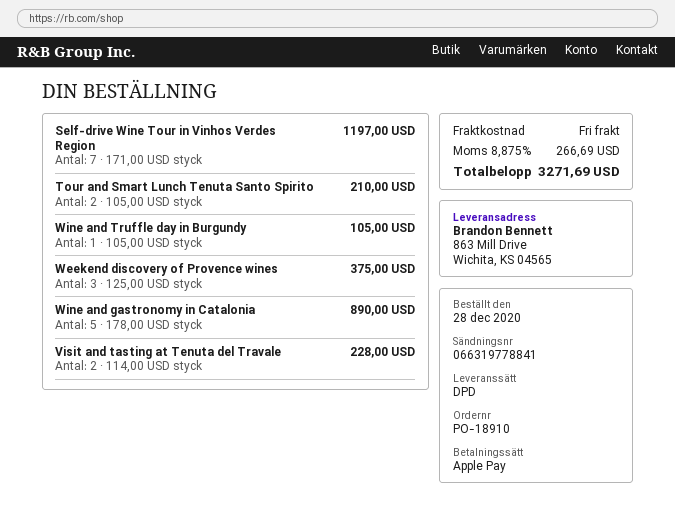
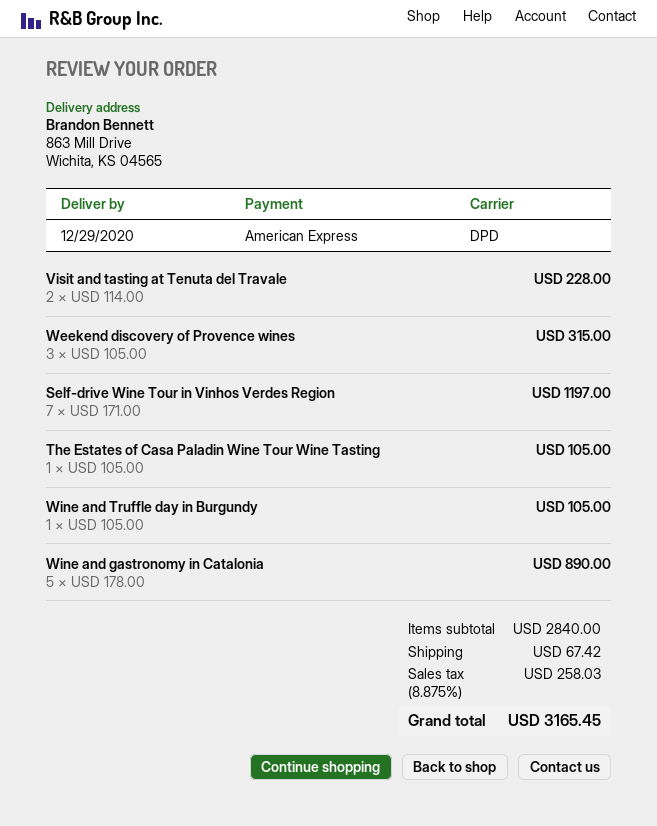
payment method: Apple Pay -> American Express
Tour and Smart Lunch Tenuta Santo Spirito: 2 x 105.00 = 210.00 -> none
Weekend discovery of Provence wines: 3 x 125.00 = 375.00 -> 3 x 105.00 = 315.00
The Estates of Casa Paladin Wine Tour Wine Tasting: none -> 1 x 105.00 = 105.00
shipping: 0.00 -> 67.42
tax: 8.875% = 266.69 -> 8.875% = 258.03
total: 3271.69 -> 3165.45

